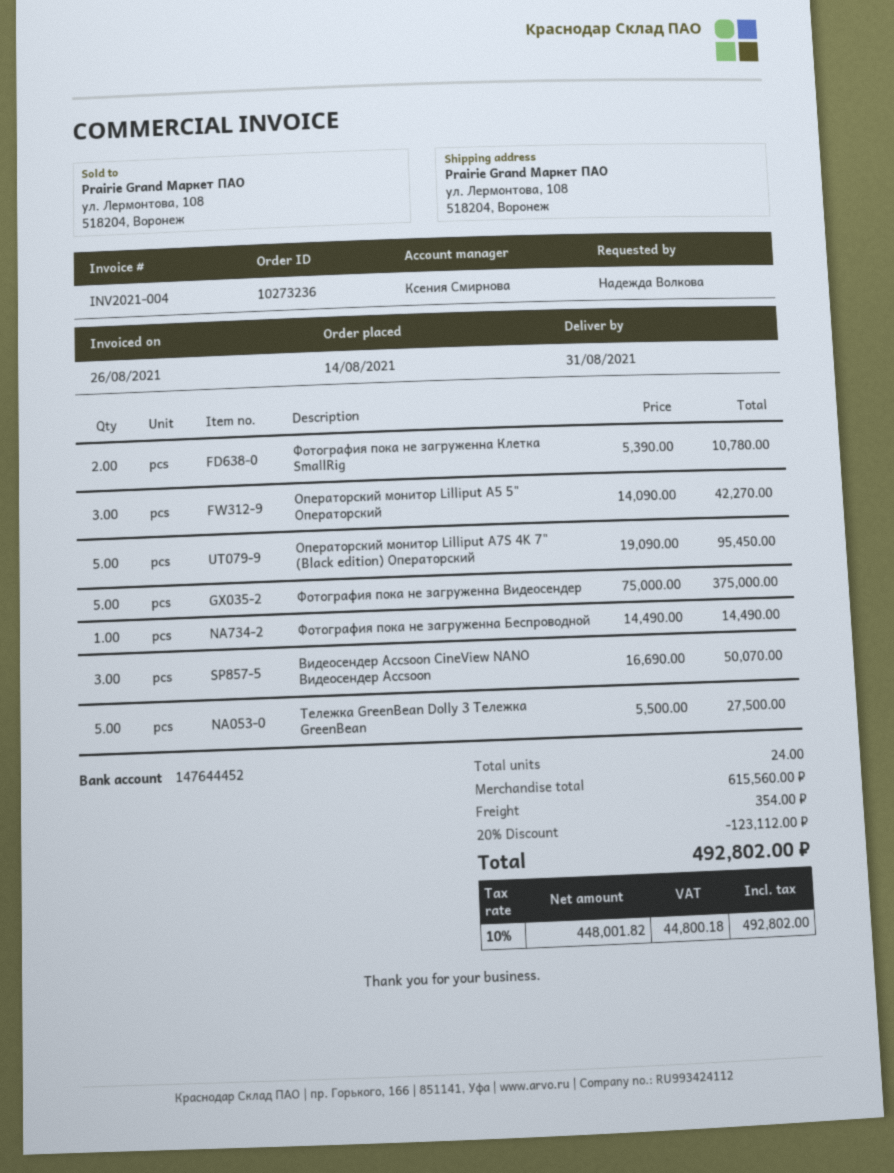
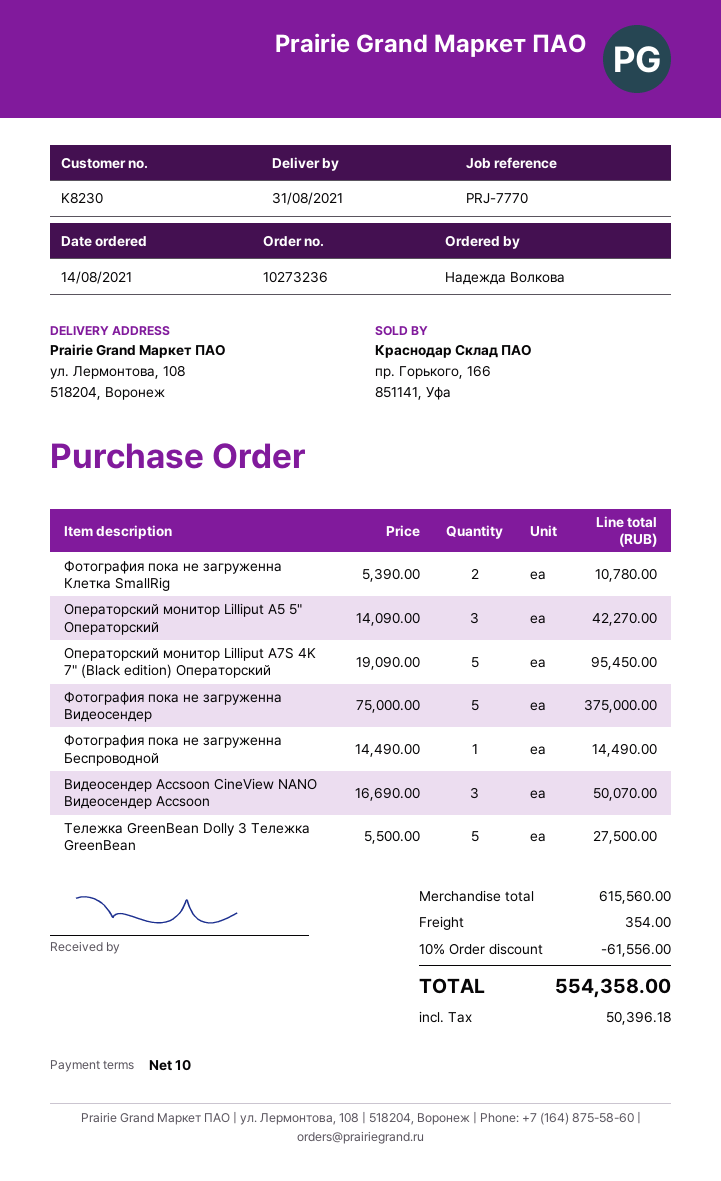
discount: 20% = 123112.00 -> 10% = 61556.00
tax: 44800.18 -> 50396.18
total: 492802.00 -> 554358.00

